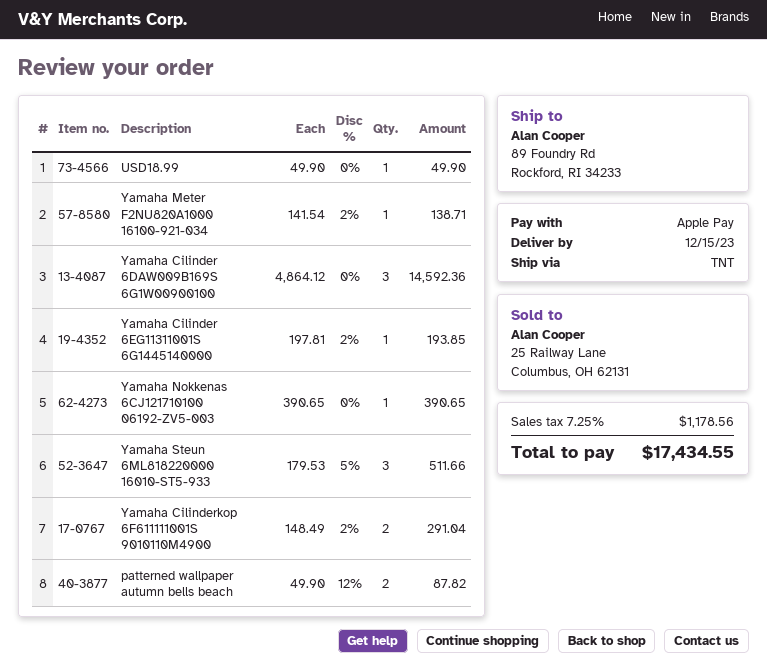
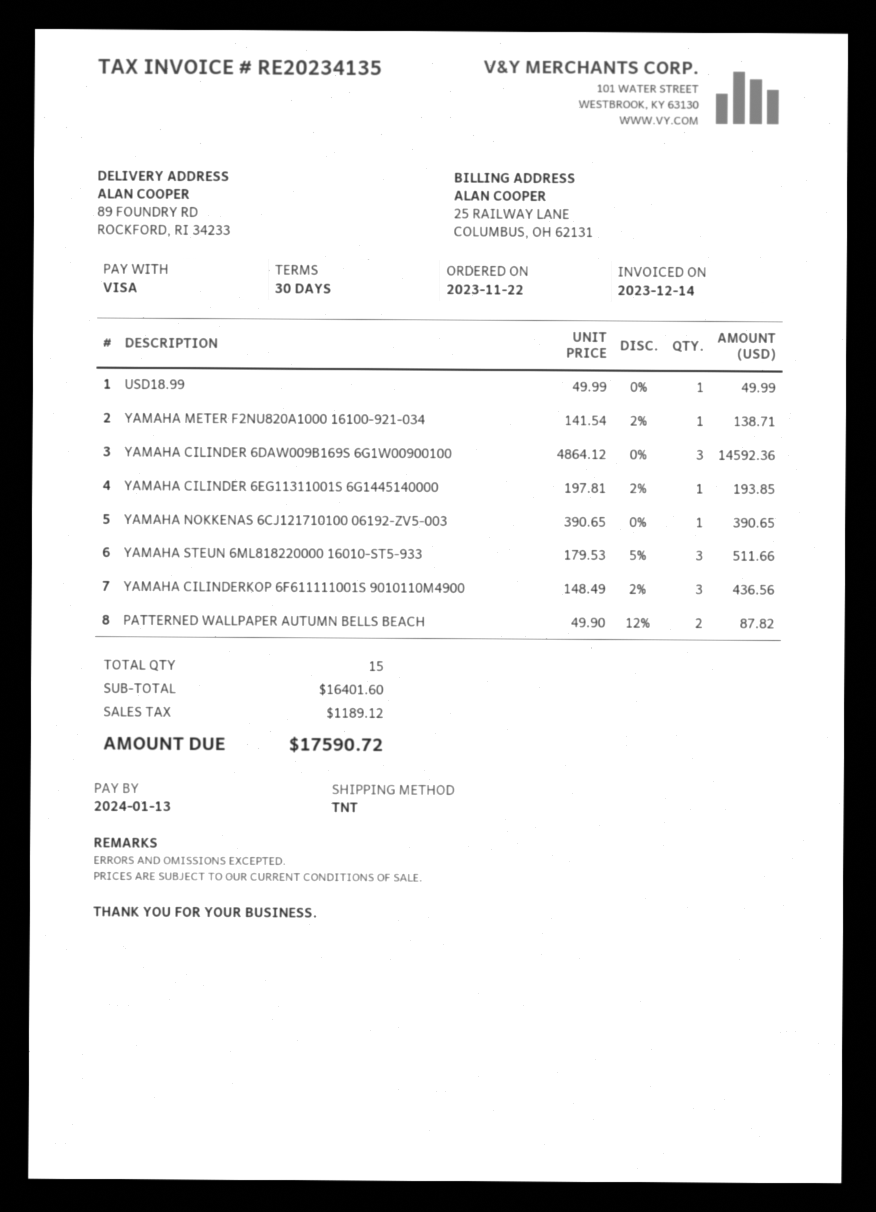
payment method: Apple Pay -> Visa
USD18.99: 1 x 49.90 = 49.90 -> 1 x 49.99 = 49.99
Yamaha Cilinderkop 6F611111001S 9010110M4900: 2 x 148.49 - 2% = 291.04 -> 3 x 148.49 - 2% = 436.56
tax: 1178.56 -> 1189.12
total: 17434.55 -> 17590.72

